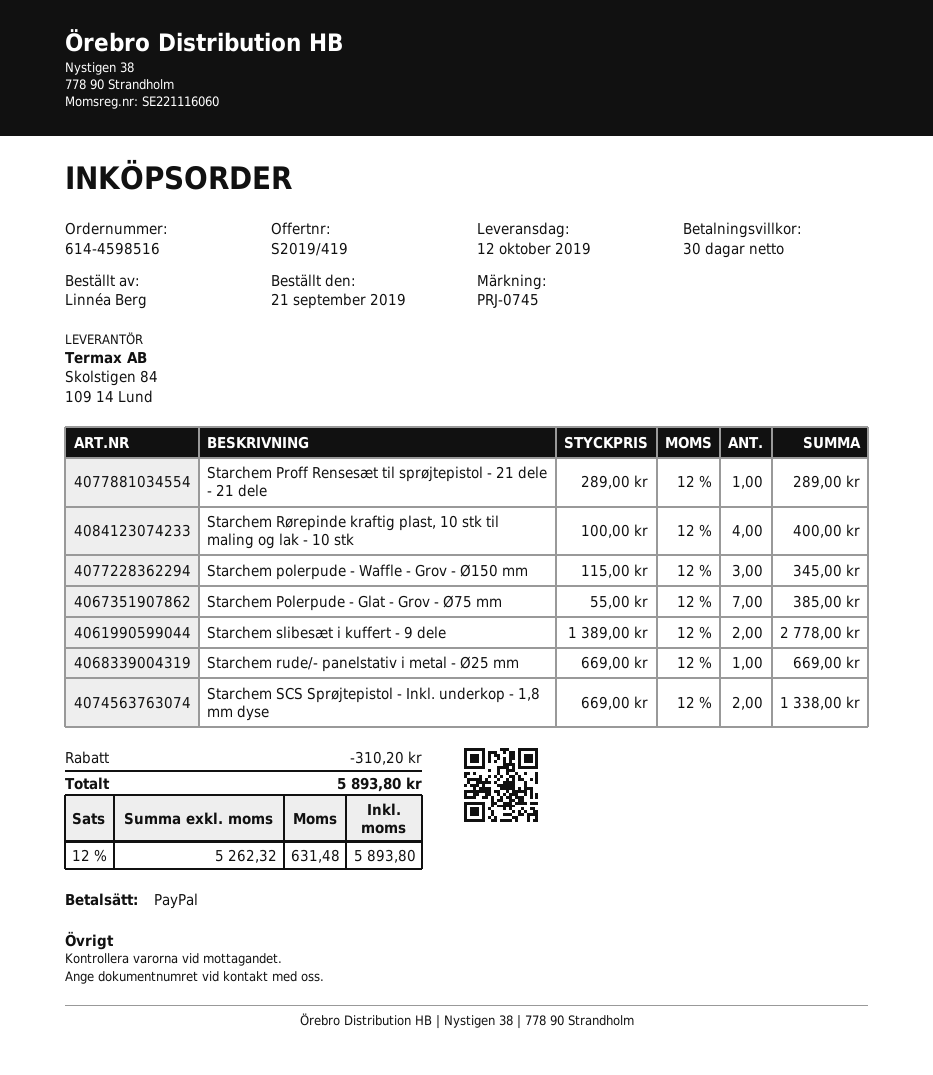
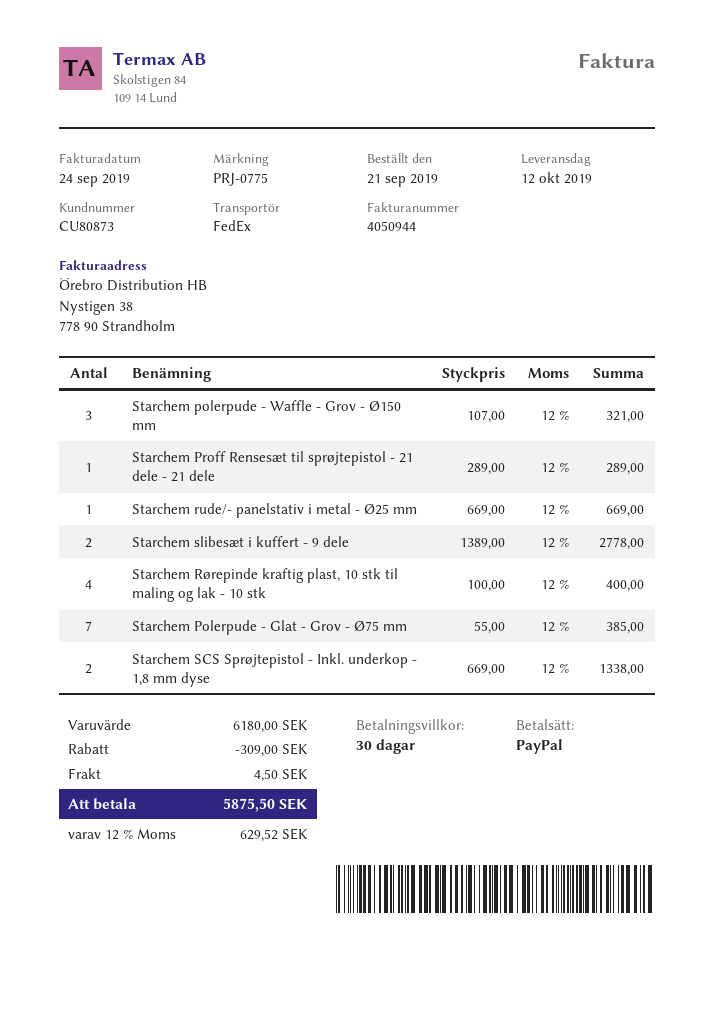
reference: PRJ-0745 -> PRJ-0775
Starchem polerpude - Waffle - Grov - Ø150 mm: 3 x 115.00 = 345.00 -> 3 x 107.00 = 321.00
discount: 310.20 -> 309.00
shipping: none -> 4.50
tax: 12% = 631.48 -> 12% = 629.52
total: 5893.80 -> 5875.50

